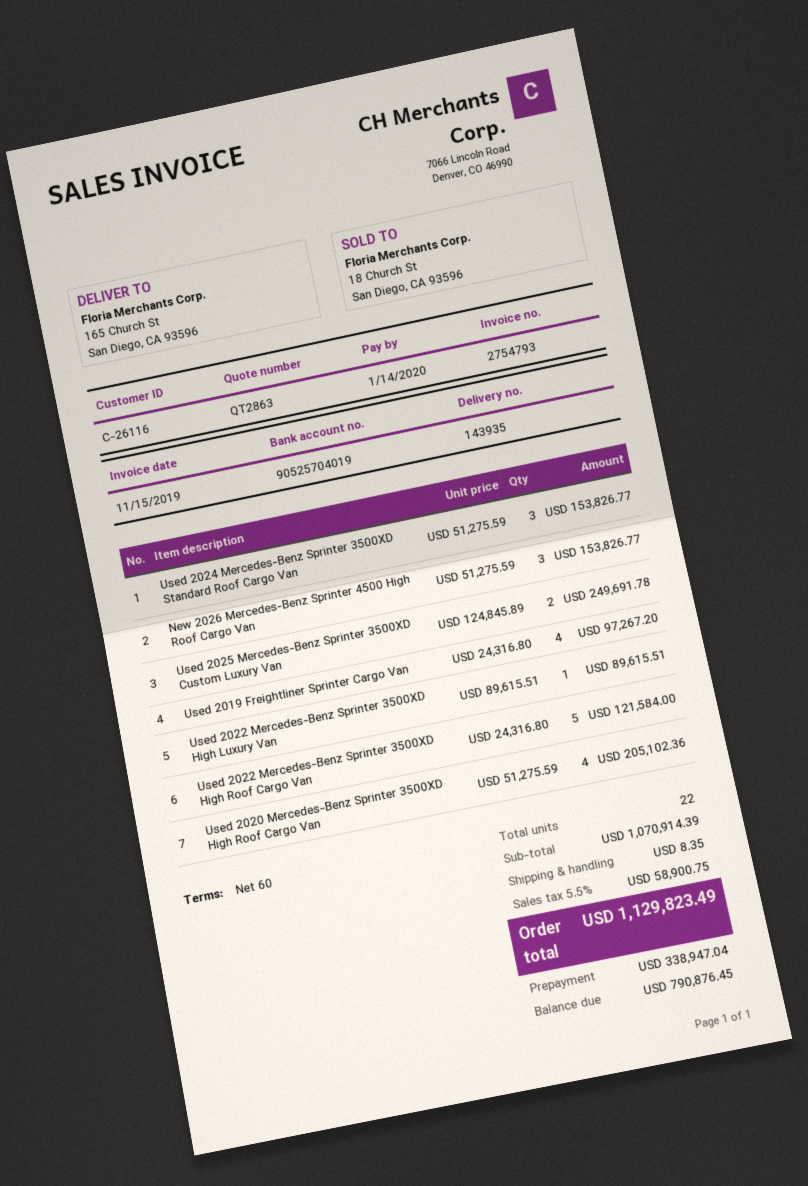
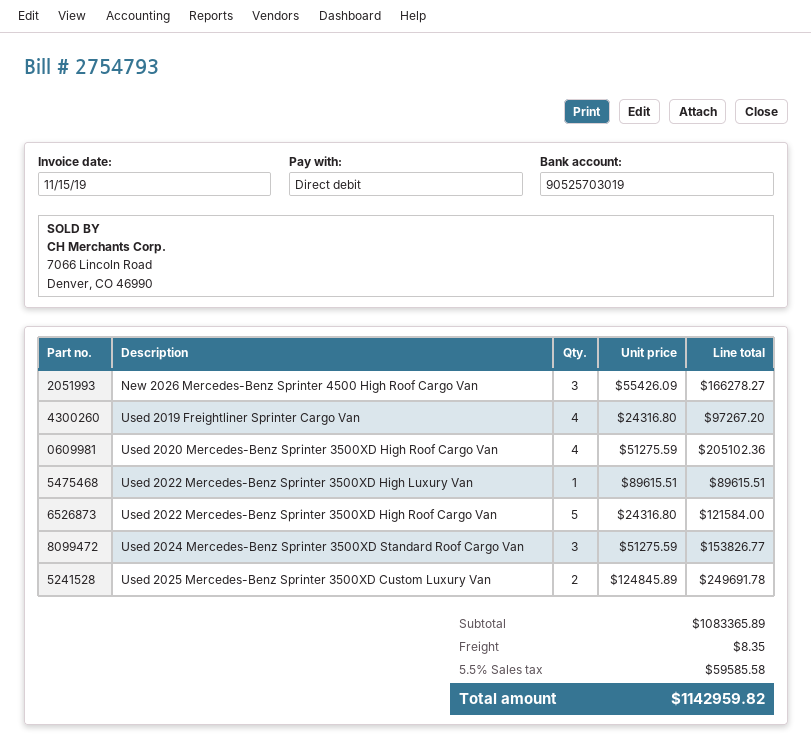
bank account: 90525704019 -> 90525703019
New 2026 Mercedes-Benz Sprinter 4500 High Roof Cargo Van: 3 x 51275.59 = 153826.77 -> 3 x 55426.09 = 166278.27
subtotal: 1070914.39 -> 1083365.89
tax: 5.5% = 58900.75 -> 5.5% = 59585.58
total: 1129823.49 -> 1142959.82

